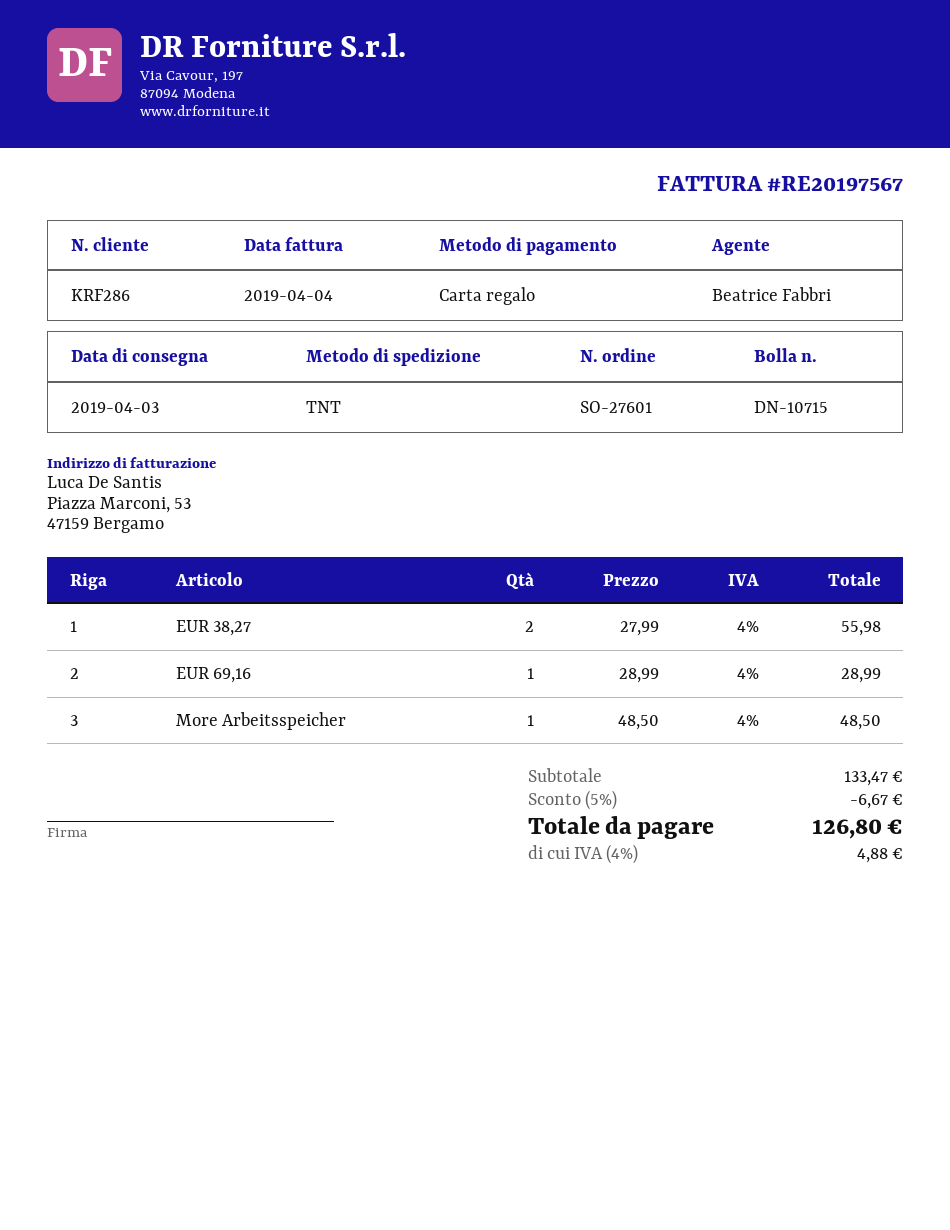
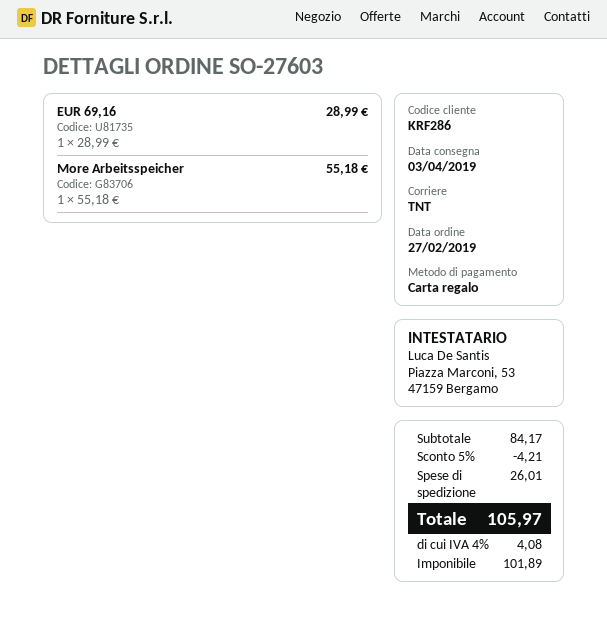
order number: SO-27601 -> SO-27603
EUR 38,27: 2 x 27.99 = 55.98 -> none
More Arbeitsspeicher: 1 x 48.50 = 48.50 -> 1 x 55.18 = 55.18
subtotal: 133.47 -> 84.17
discount: 5% = 6.67 -> 5% = 4.21
shipping: none -> 26.01
tax: 4% = 4.88 -> 4% = 4.08
total: 126.80 -> 105.97

